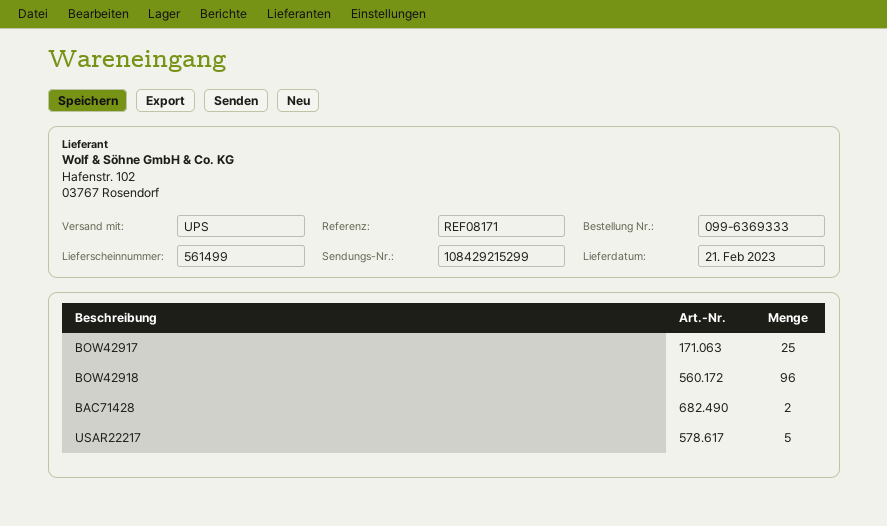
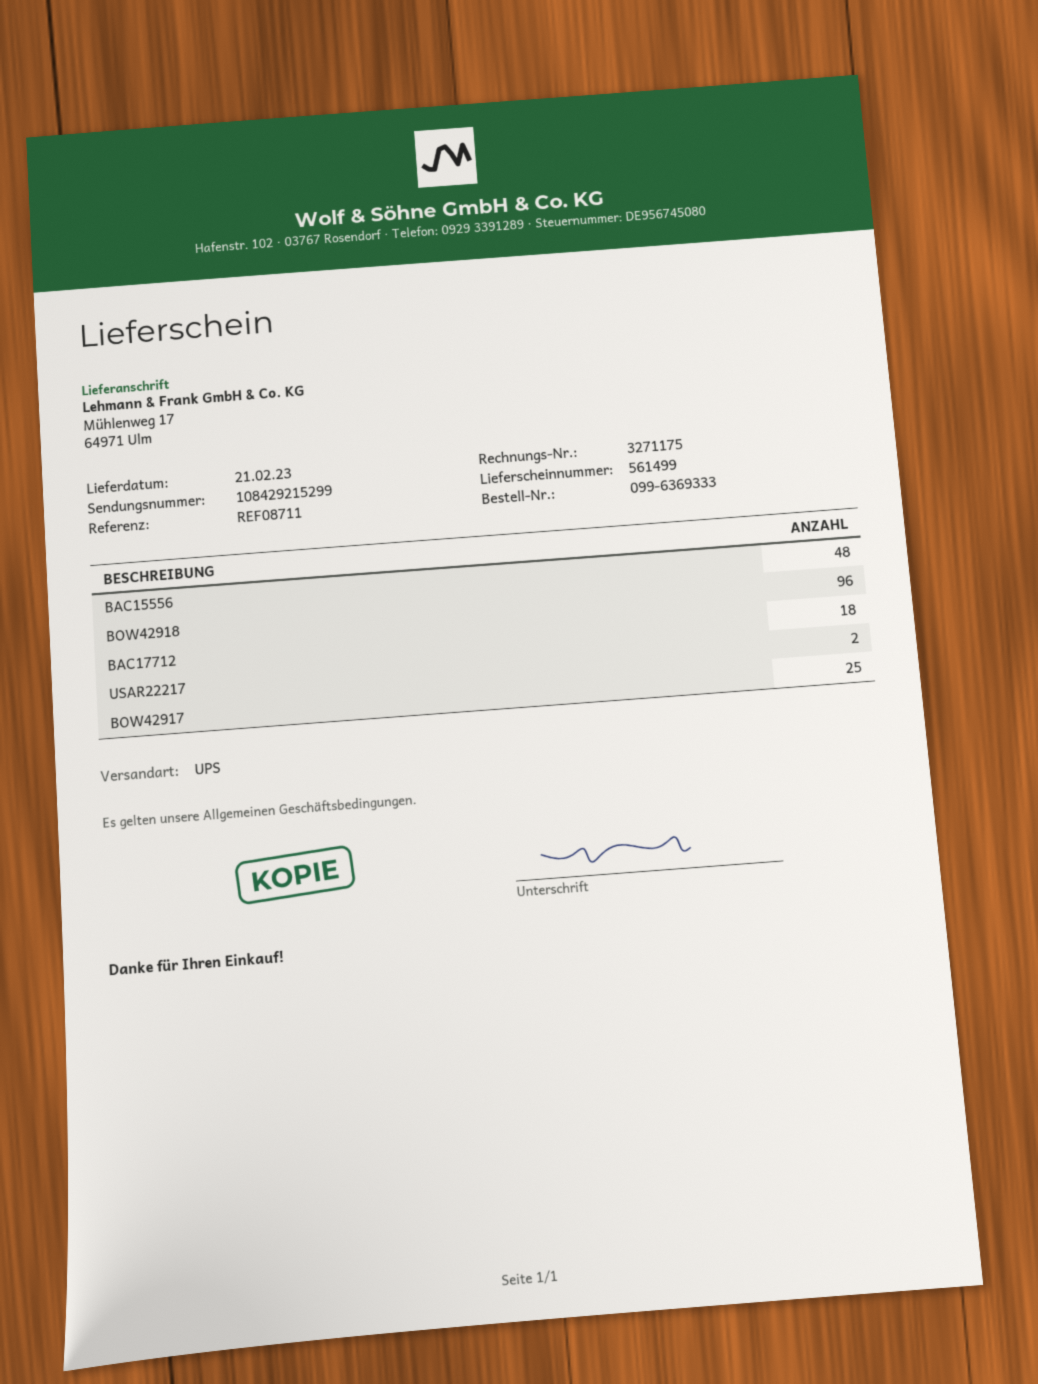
reference: REF08171 -> REF08711
BAC71428: 2 -> none
USAR22217: 5 -> 2
BAC15556: none -> 48
BAC17712: none -> 18

